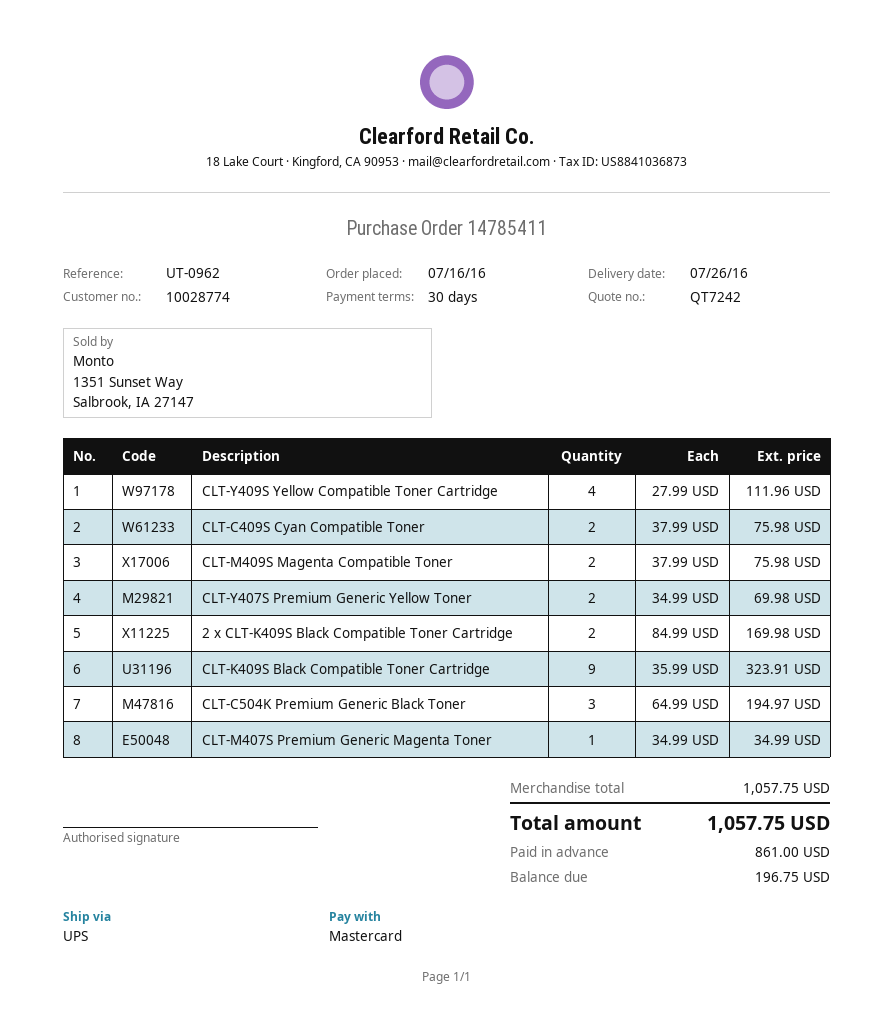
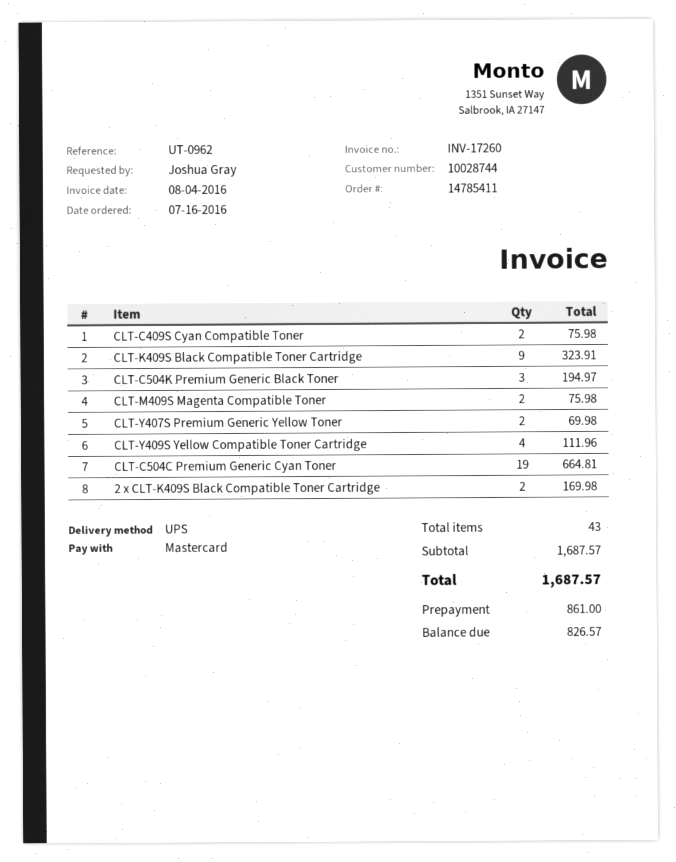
customer number: 10028774 -> 10028744
CLT-M407S Premium Generic Magenta Toner: 1 for 34.99 -> none
CLT-C504C Premium Generic Cyan Toner: none -> 19 for 664.81
subtotal: 1057.75 -> 1687.57
total: 1057.75 -> 1687.57
balance: 196.75 -> 826.57

